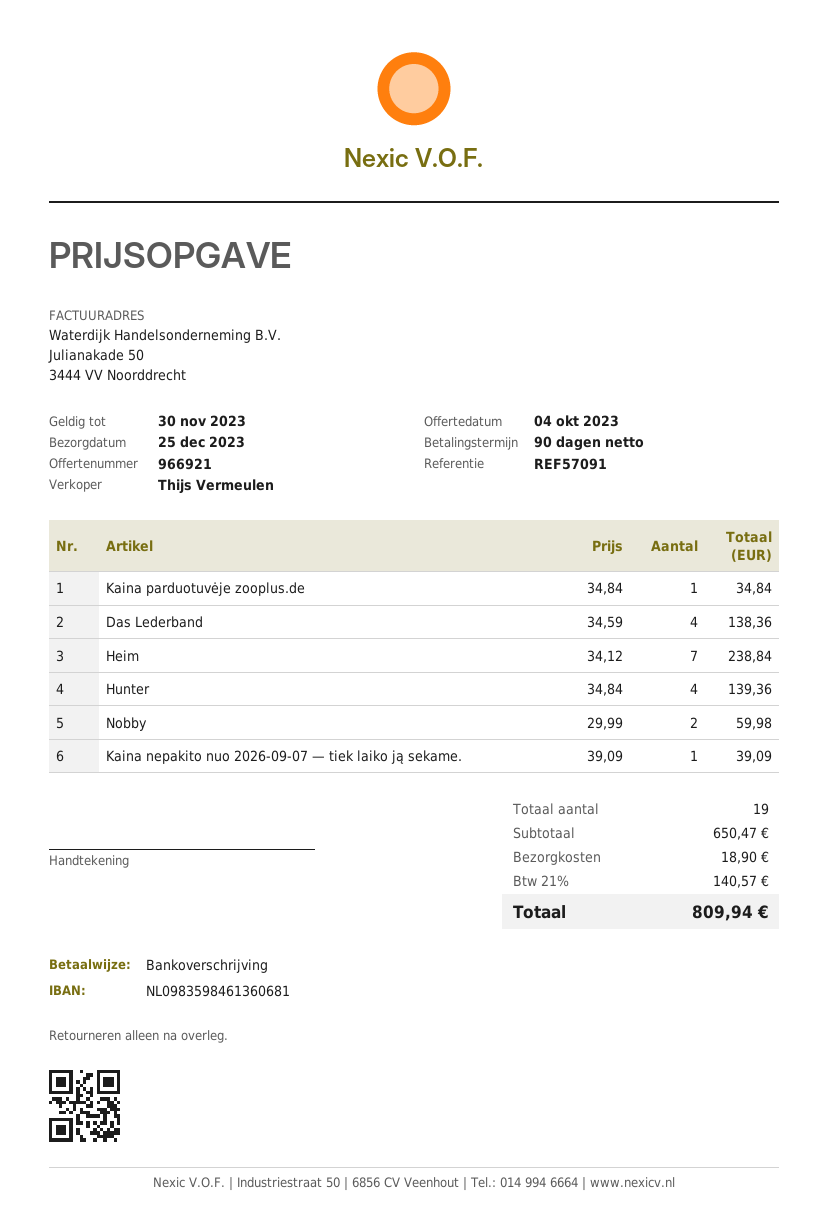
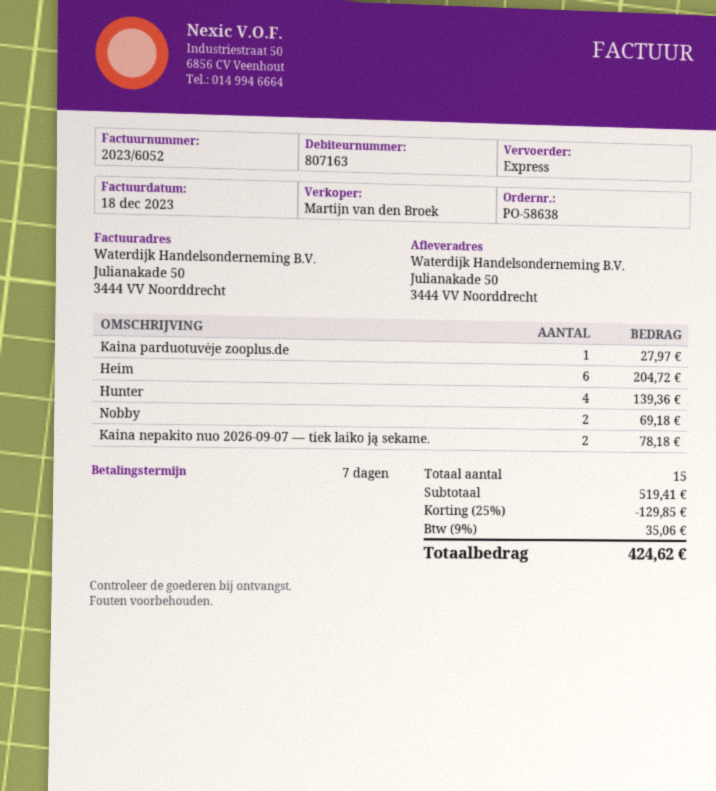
payment terms: 90 days -> 7 days
sales rep: Thijs Vermeulen -> Martijn van den Broek
Kaina parduotuvėje zooplus.de: 1 for 34.84 -> 1 for 27.97
Das Lederband: 4 for 138.36 -> none
Heim: 7 for 238.84 -> 6 for 204.72
Nobby: 2 for 59.98 -> 2 for 69.18
Kaina nepakito nuo 2026-09-07 — tiek laiko ją sekame.: 1 for 39.09 -> 2 for 78.18
total quantity: 19 -> 15
subtotal: 650.47 -> 519.41
discount: none -> 25% = 129.85
shipping: 18.90 -> none
tax: 21% = 140.57 -> 9% = 35.06
total: 809.94 -> 424.62

